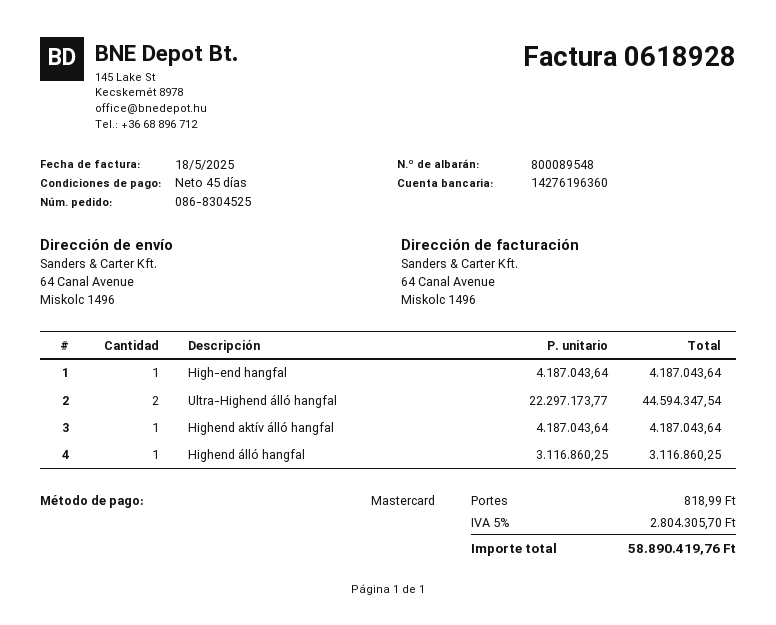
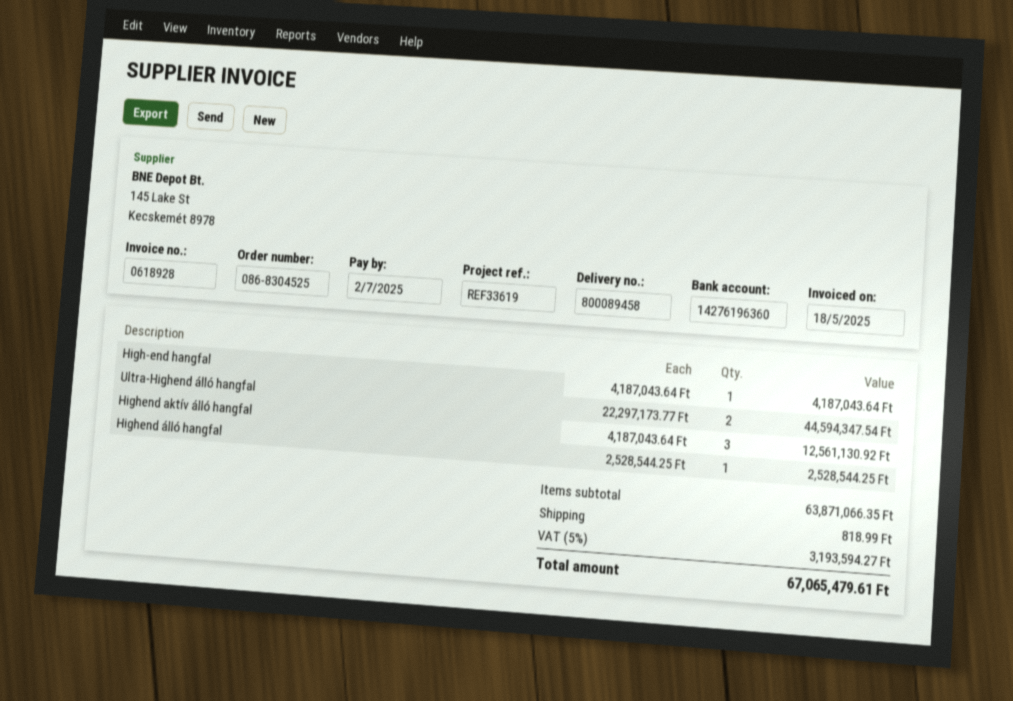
delivery note number: 800089548 -> 800089458
Highend aktív álló hangfal: 1 x 4187043.64 = 4187043.64 -> 3 x 4187043.64 = 12561130.92
Highend álló hangfal: 1 x 3116860.25 = 3116860.25 -> 1 x 2528544.25 = 2528544.25
tax: 5% = 2804305.70 -> 5% = 3193594.27
total: 58890419.76 -> 67065479.61

